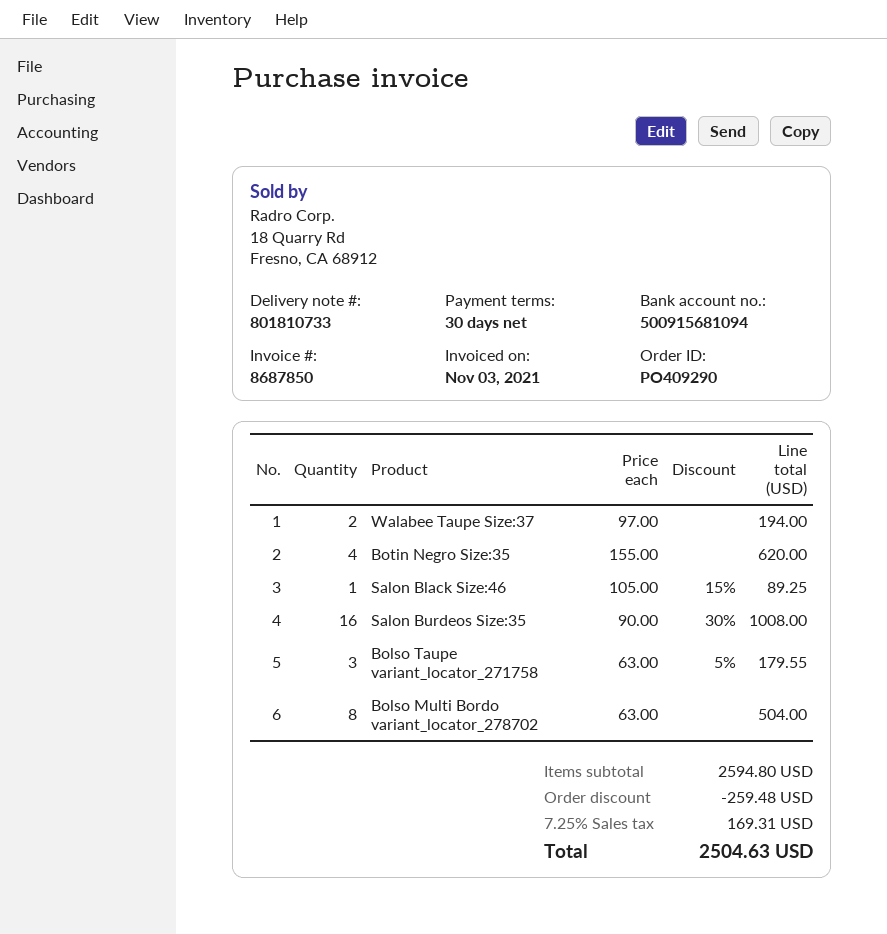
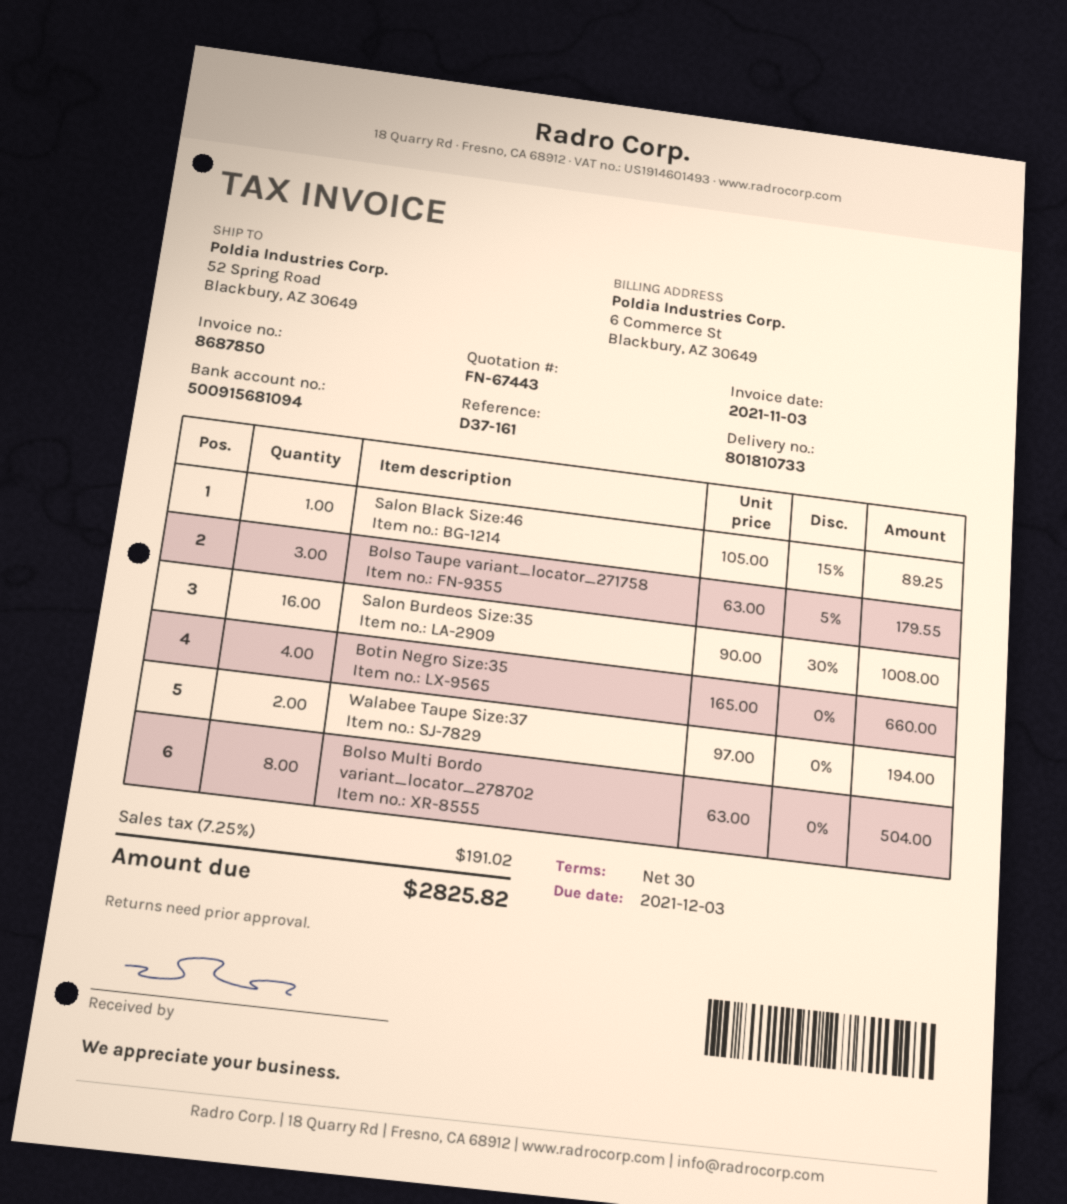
Botin Negro Size:35: 4 x 155.00 = 620.00 -> 4 x 165.00 = 660.00
discount: 259.48 -> none
tax: 7.25% = 169.31 -> 7.25% = 191.02
total: 2504.63 -> 2825.82

